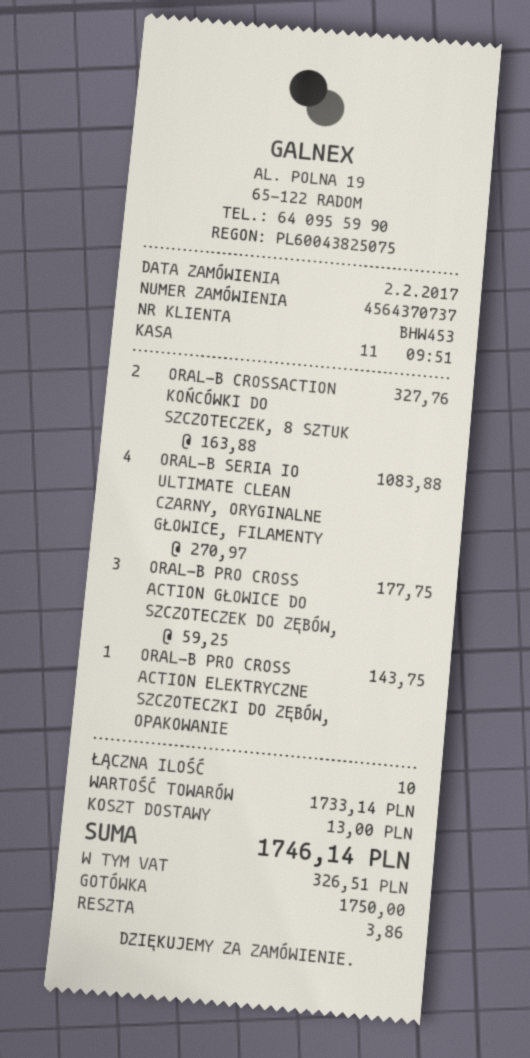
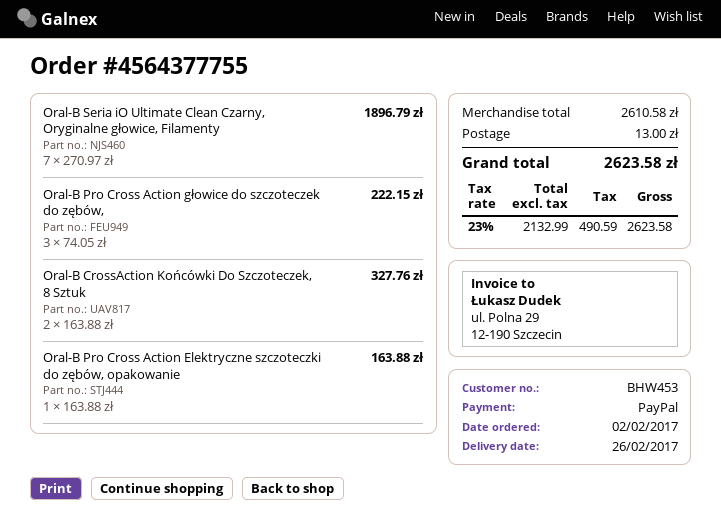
order number: 4564370737 -> 4564377755
payment method: cash -> PayPal
ORAL-B SERIA IO ULTIMATE CLEAN CZARNY, ORYGINALNE GŁOWICE, FILAMENTY: 4 x 270.97 = 1083.88 -> 7 x 270.97 = 1896.79
ORAL-B PRO CROSS ACTION GŁOWICE DO SZCZOTECZEK DO ZĘBÓW,: 3 x 59.25 = 177.75 -> 3 x 74.05 = 222.15
ORAL-B PRO CROSS ACTION ELEKTRYCZNE SZCZOTECZKI DO ZĘBÓW, OPAKOWANIE: 1 x 143.75 = 143.75 -> 1 x 163.88 = 163.88
subtotal: 1733.14 -> 2610.58
tax: 326.51 -> 490.59
total: 1746.14 -> 2623.58

